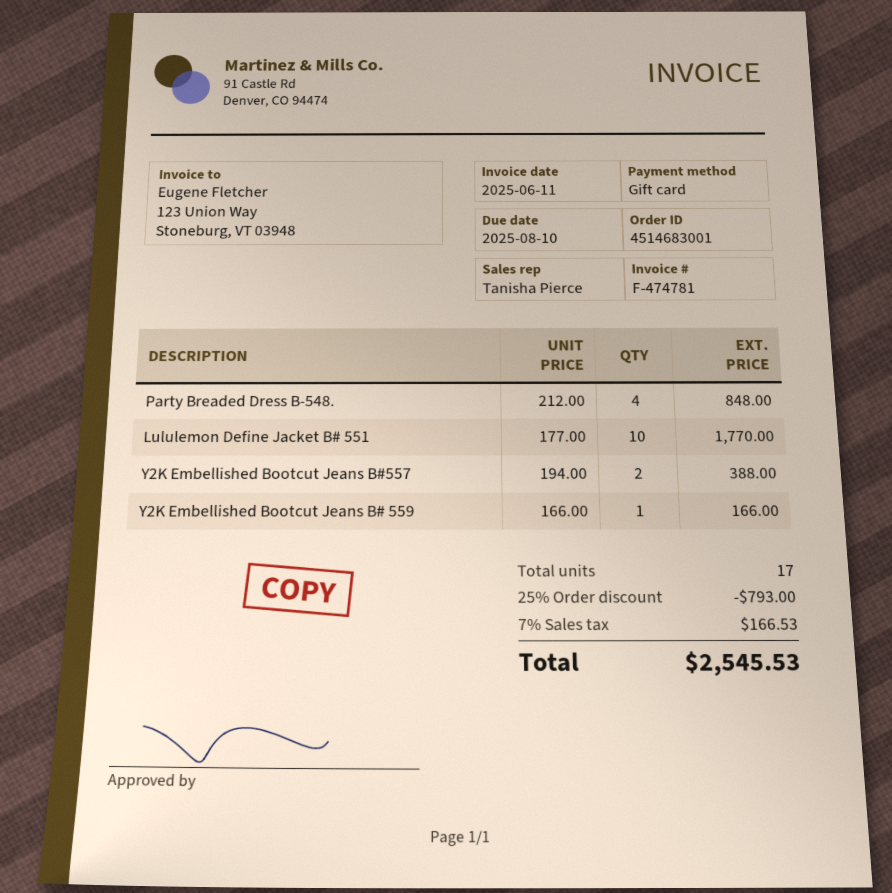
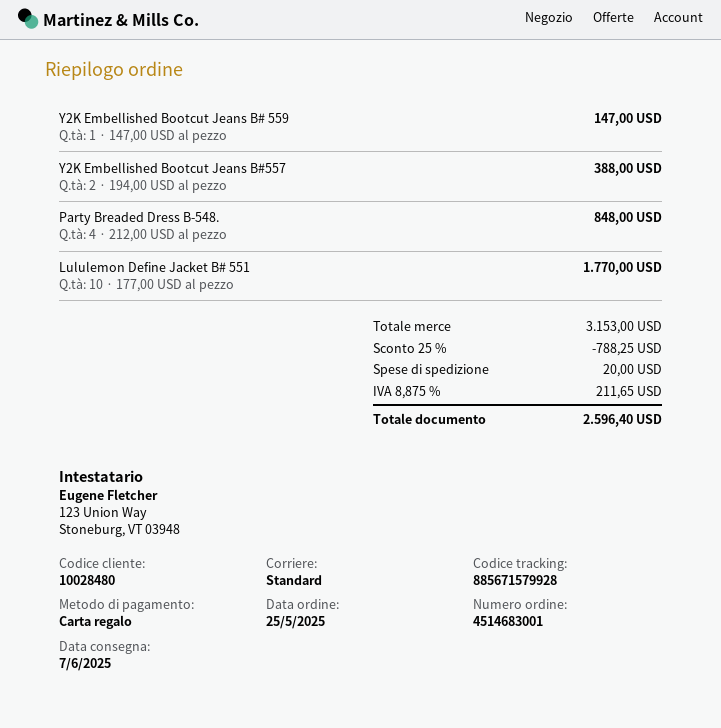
Y2K Embellished Bootcut Jeans B# 559: 1 x 166.00 = 166.00 -> 1 x 147.00 = 147.00
discount: 25% = 793.00 -> 25% = 788.25
shipping: none -> 20.00
tax: 7% = 166.53 -> 8.875% = 211.65
total: 2545.53 -> 2596.40

